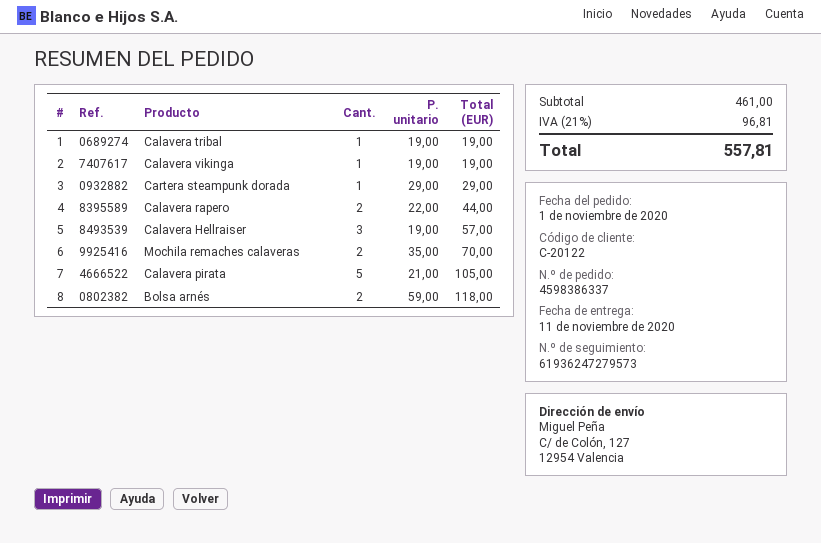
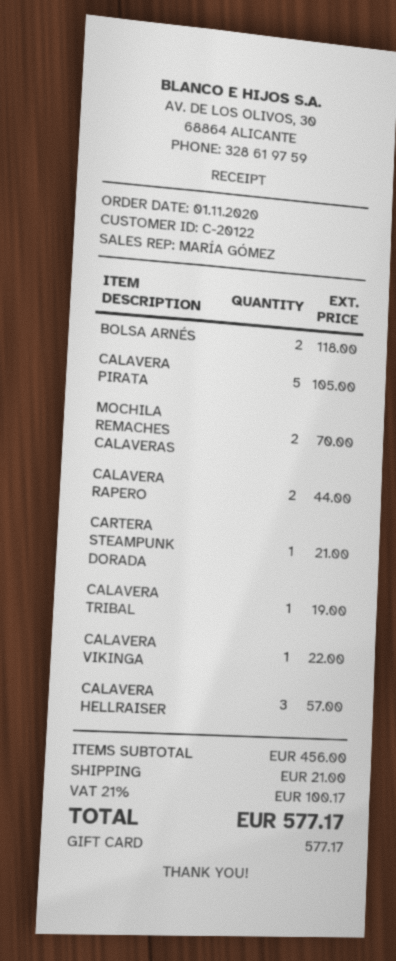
Calavera vikinga: 1 for 19.00 -> 1 for 22.00
Cartera steampunk dorada: 1 for 29.00 -> 1 for 21.00
subtotal: 461.00 -> 456.00
shipping: none -> 21.00
tax: 21% = 96.81 -> 21% = 100.17
total: 557.81 -> 577.17

